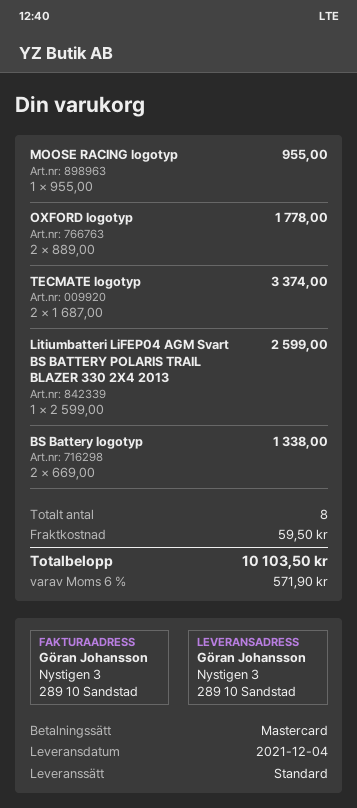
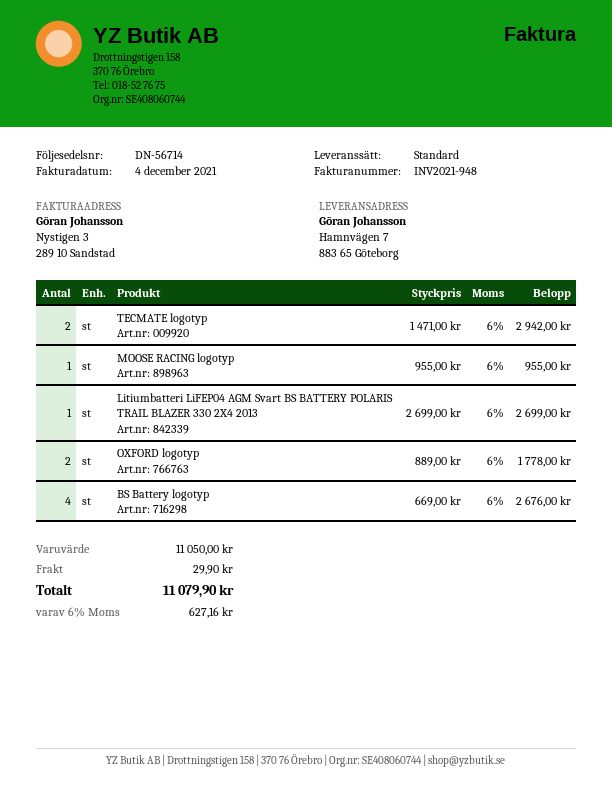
ship to: Nystigen 3, 289 10 Sandstad -> Hamnvägen 7, 883 65 Göteborg
TECMATE logotyp: 2 x 1687.00 = 3374.00 -> 2 x 1471.00 = 2942.00
Litiumbatteri LiFEP04 AGM Svart BS BATTERY POLARIS TRAIL BLAZER 330 2X4 2013: 1 x 2599.00 = 2599.00 -> 1 x 2699.00 = 2699.00
BS Battery logotyp: 2 x 669.00 = 1338.00 -> 4 x 669.00 = 2676.00
shipping: 59.50 -> 29.90
tax: 6% = 571.90 -> 6% = 627.16
total: 10103.50 -> 11079.90

